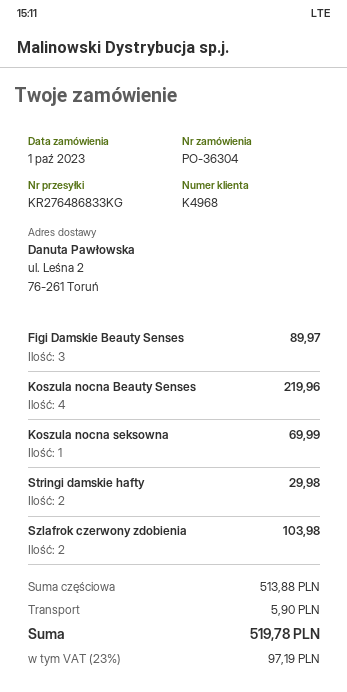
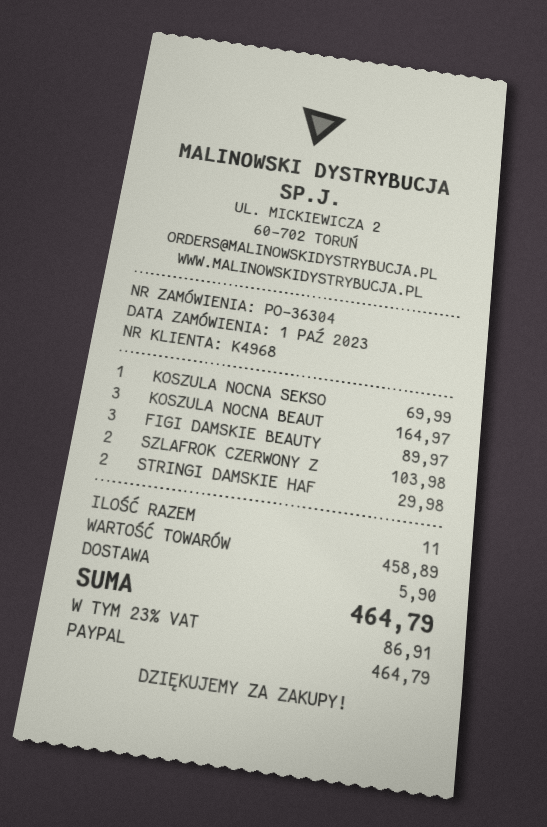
Koszula nocna Beauty Senses: 4 for 219.96 -> 3 for 164.97
subtotal: 513.88 -> 458.89
tax: 23% = 97.19 -> 23% = 86.91
total: 519.78 -> 464.79

